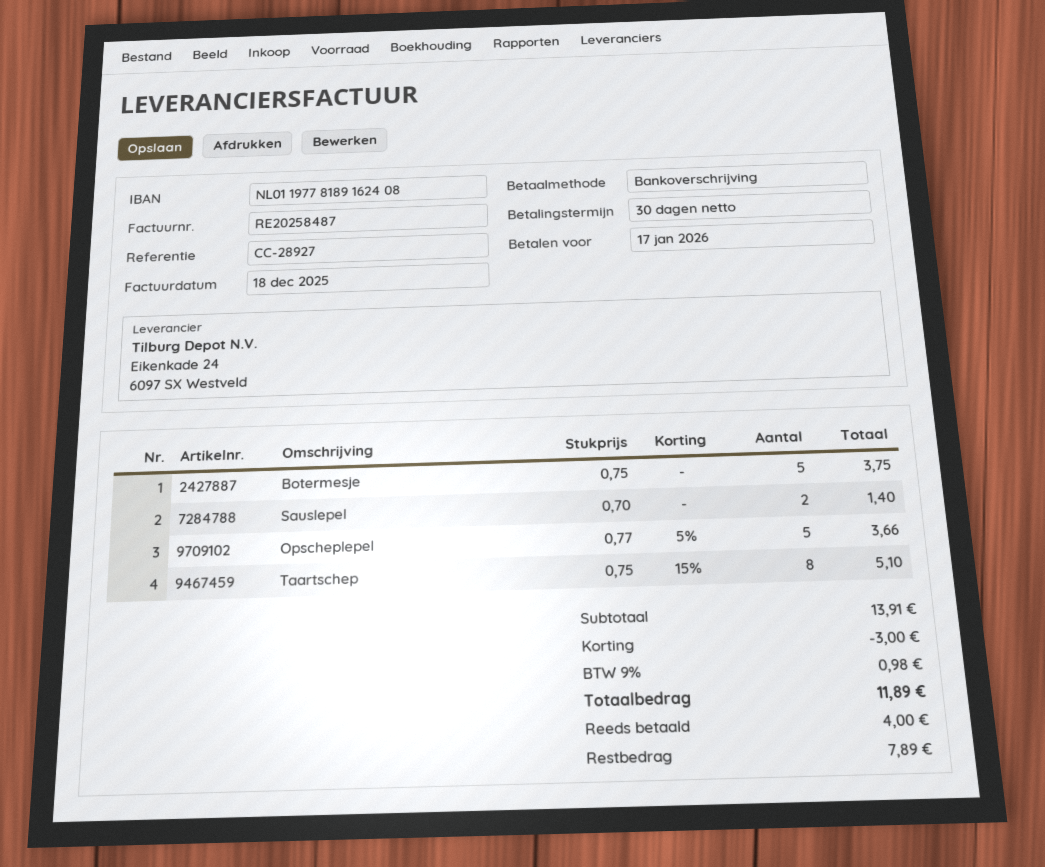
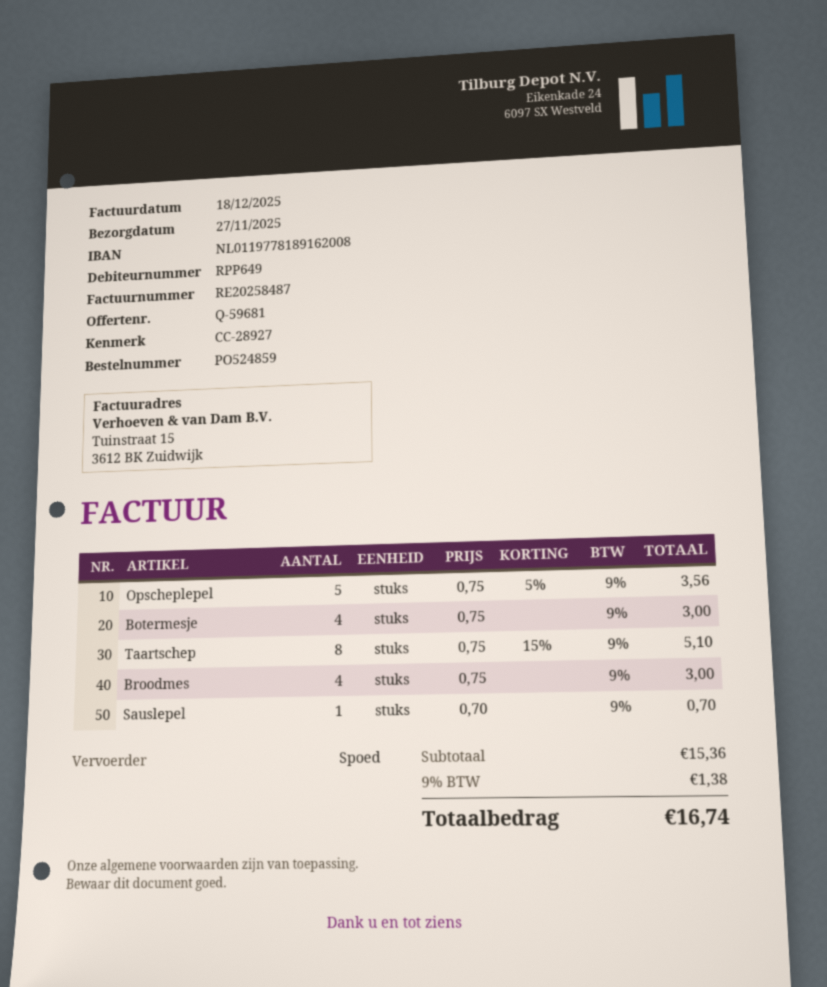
bank account: NL0119778189162408 -> NL0119778189162008
Botermesje: 5 x 0.75 = 3.75 -> 4 x 0.75 = 3.00
Sauslepel: 2 x 0.70 = 1.40 -> 1 x 0.70 = 0.70
Opscheplepel: 5 x 0.77 - 5% = 3.66 -> 5 x 0.75 - 5% = 3.56
Broodmes: none -> 4 x 0.75 = 3.00
subtotal: 13.91 -> 15.36
discount: 3.00 -> none
tax: 9% = 0.98 -> 9% = 1.38
total: 11.89 -> 16.74

